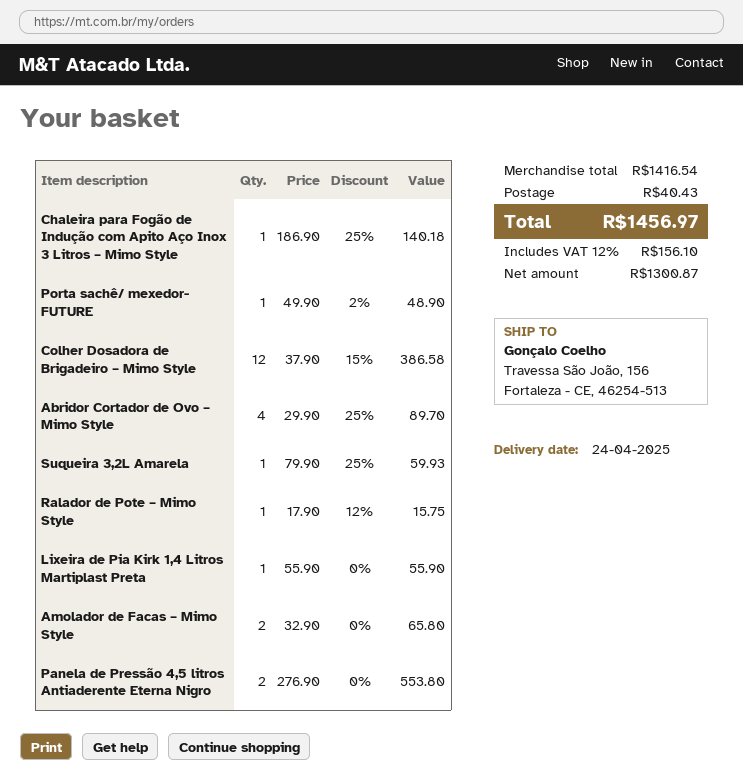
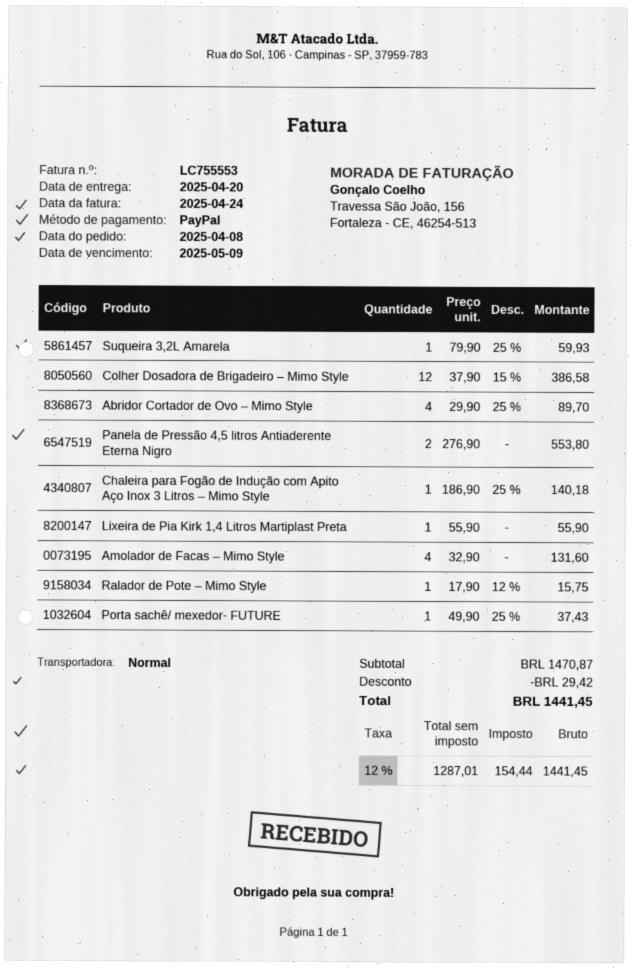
delivery date: 2025-04-24 -> 2025-04-20
Porta sachê/ mexedor- FUTURE: 1 x 49.90 - 2% = 48.90 -> 1 x 49.90 - 25% = 37.43
Amolador de Facas – Mimo Style: 2 x 32.90 = 65.80 -> 4 x 32.90 = 131.60
subtotal: 1416.54 -> 1470.87
discount: none -> 29.42
shipping: 40.43 -> none
net: 1300.87 -> 1287.01
tax: 12% = 156.10 -> 12% = 154.44
total: 1456.97 -> 1441.45

